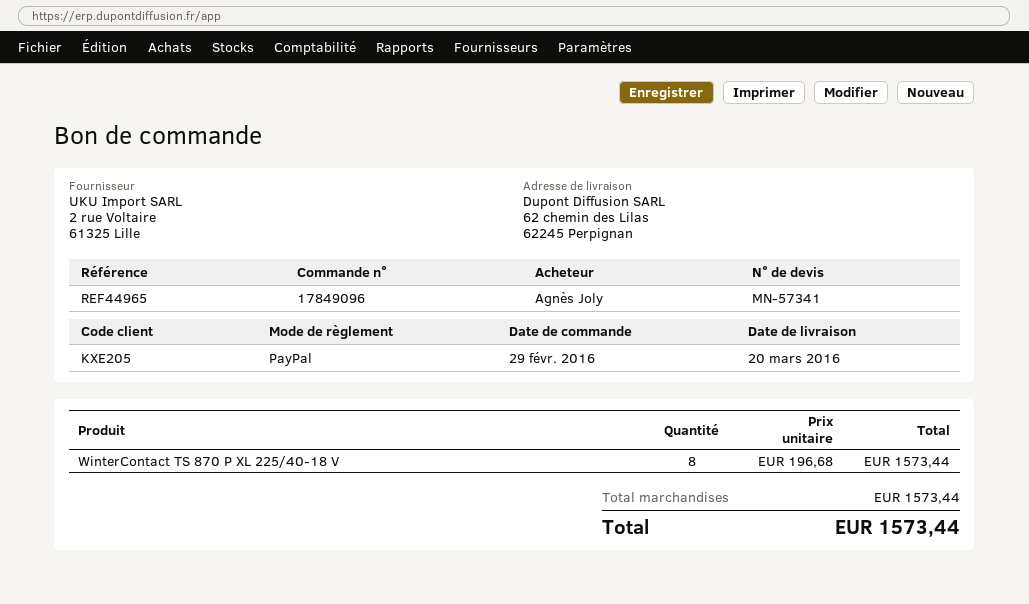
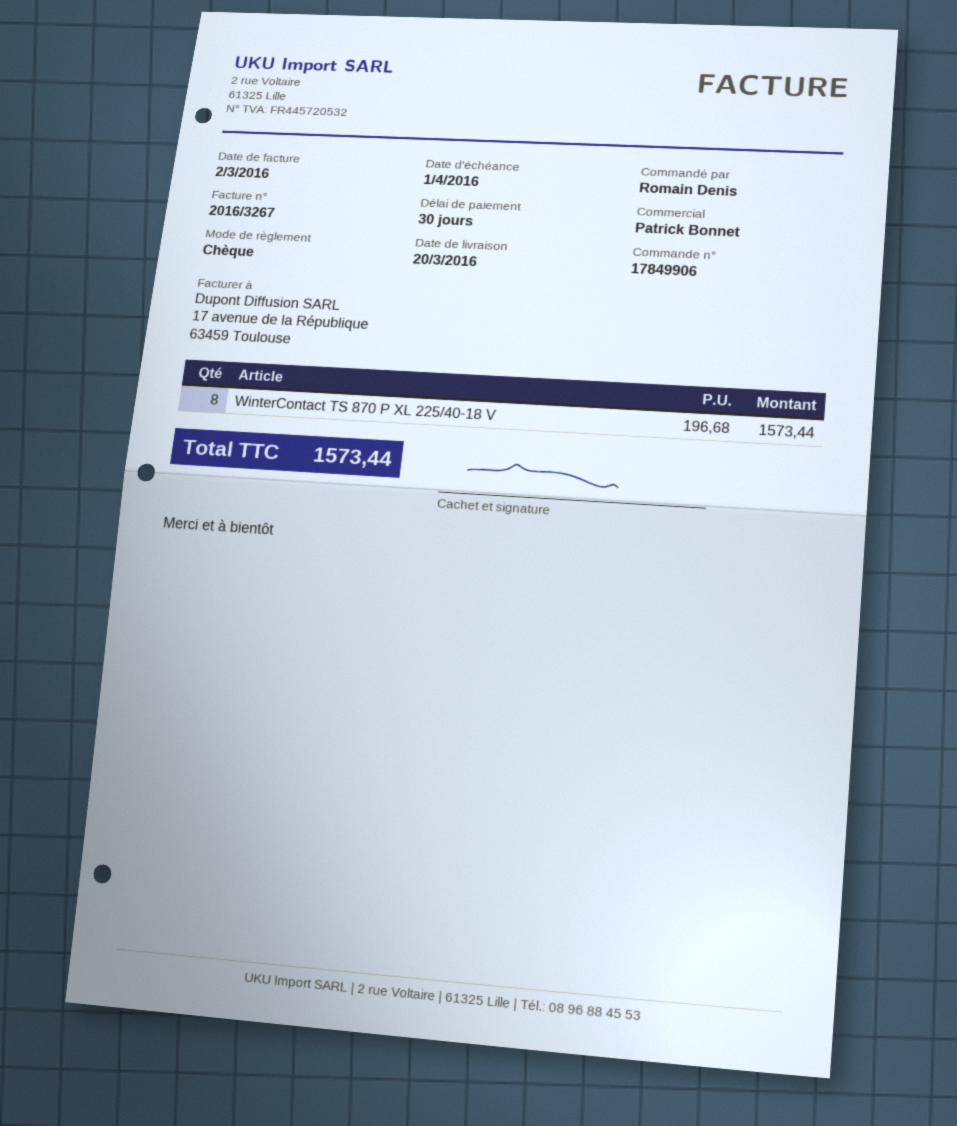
order number: 17849096 -> 17849906
ordered by: Agnès Joly -> Romain Denis
payment method: PayPal -> cheque

